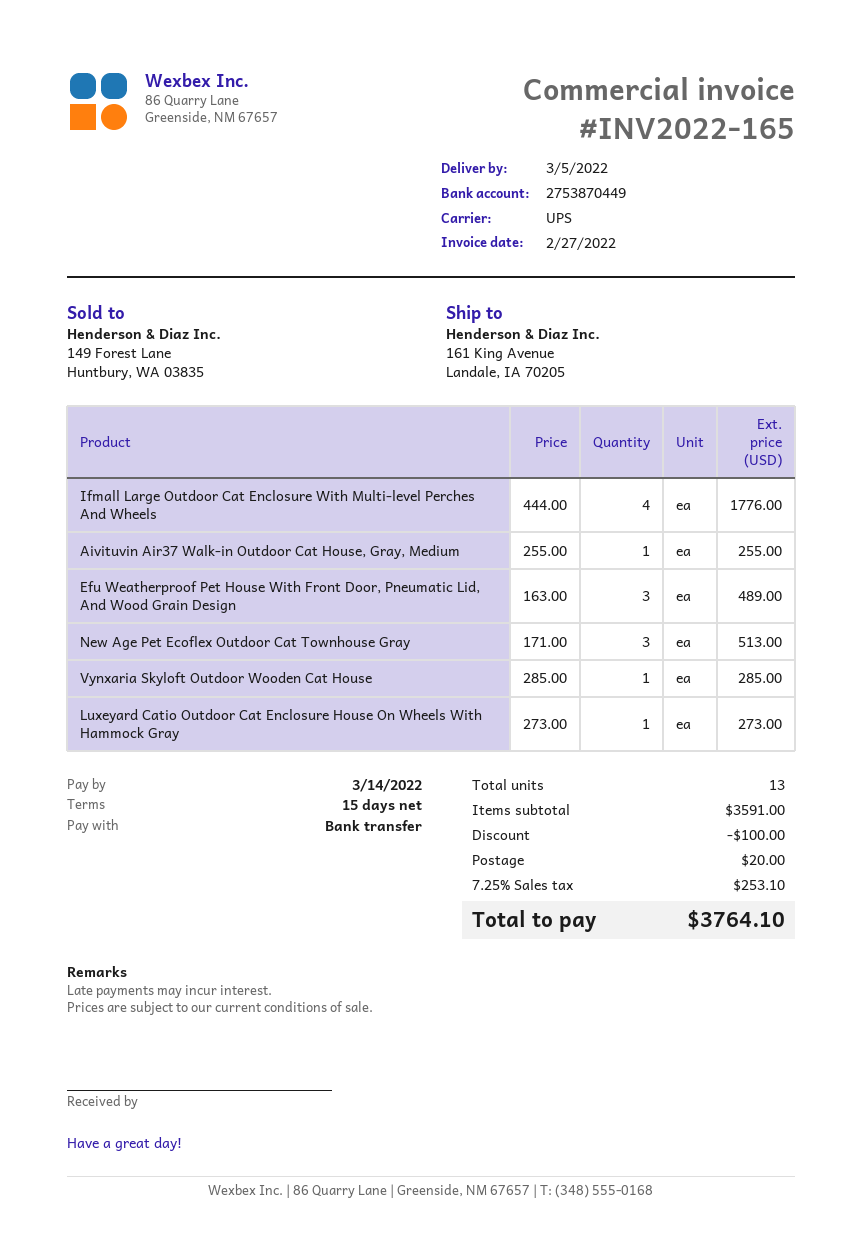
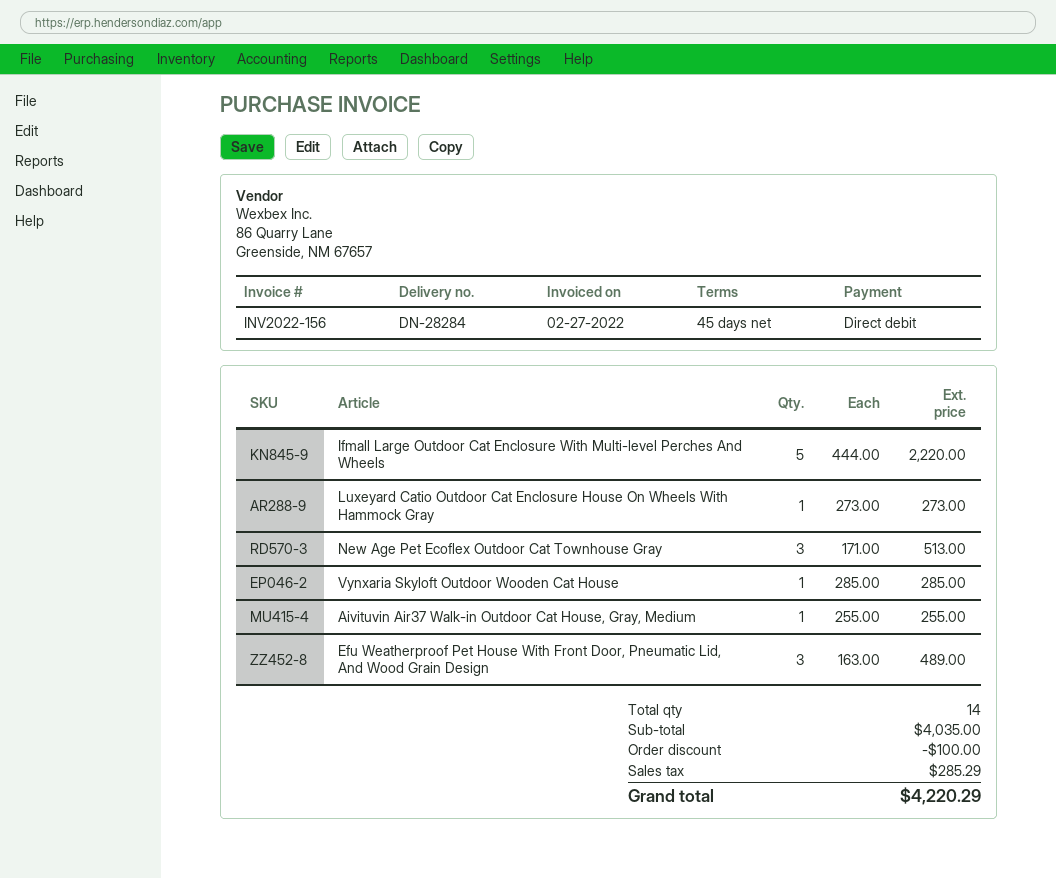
invoice number: INV2022-165 -> INV2022-156
payment terms: 15 days -> 45 days
payment method: bank transfer -> direct debit
Ifmall Large Outdoor Cat Enclosure With Multi-level Perches And Wheels: 4 x 444.00 = 1776.00 -> 5 x 444.00 = 2220.00
total quantity: 13 -> 14
subtotal: 3591.00 -> 4035.00
shipping: 20.00 -> none
tax: 253.10 -> 285.29
total: 3764.10 -> 4220.29

